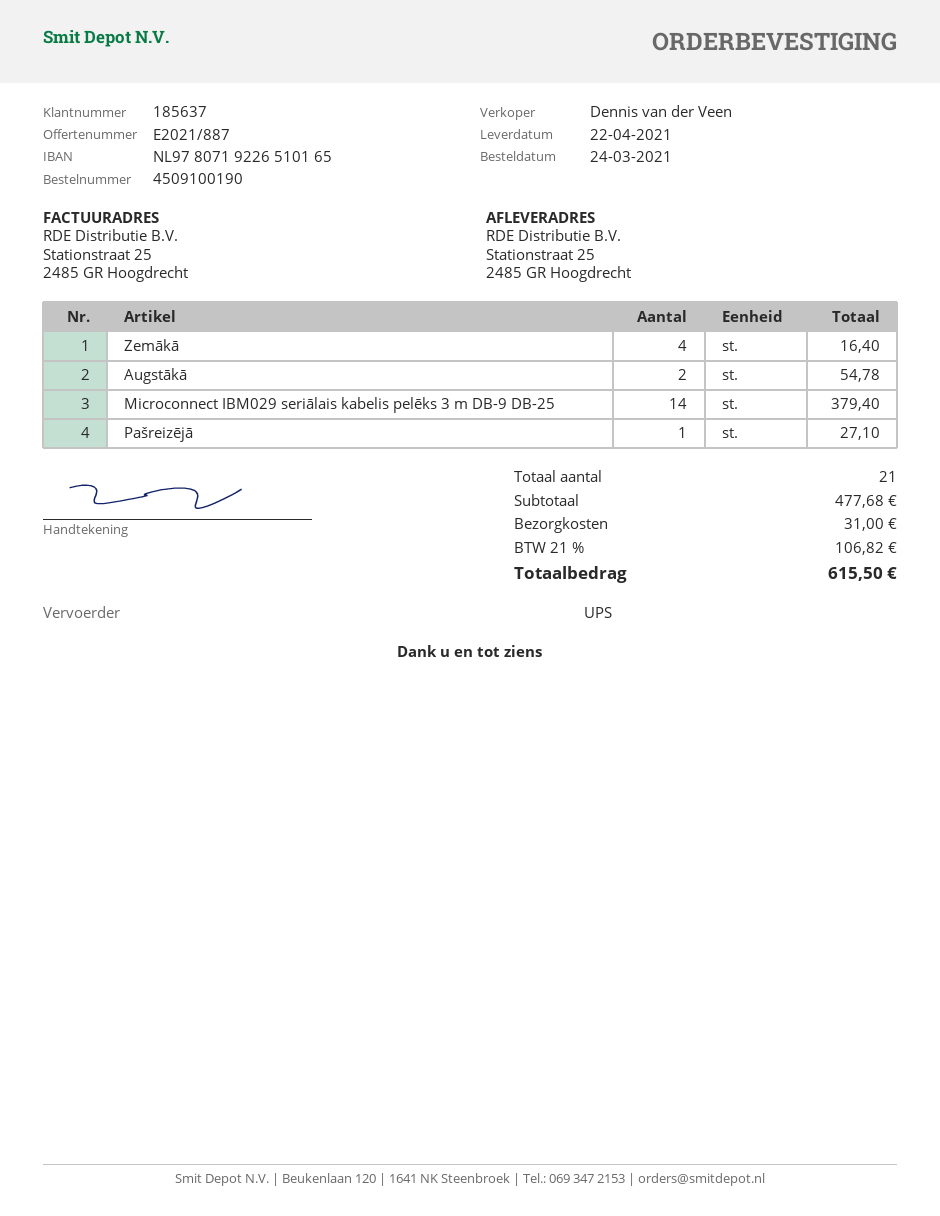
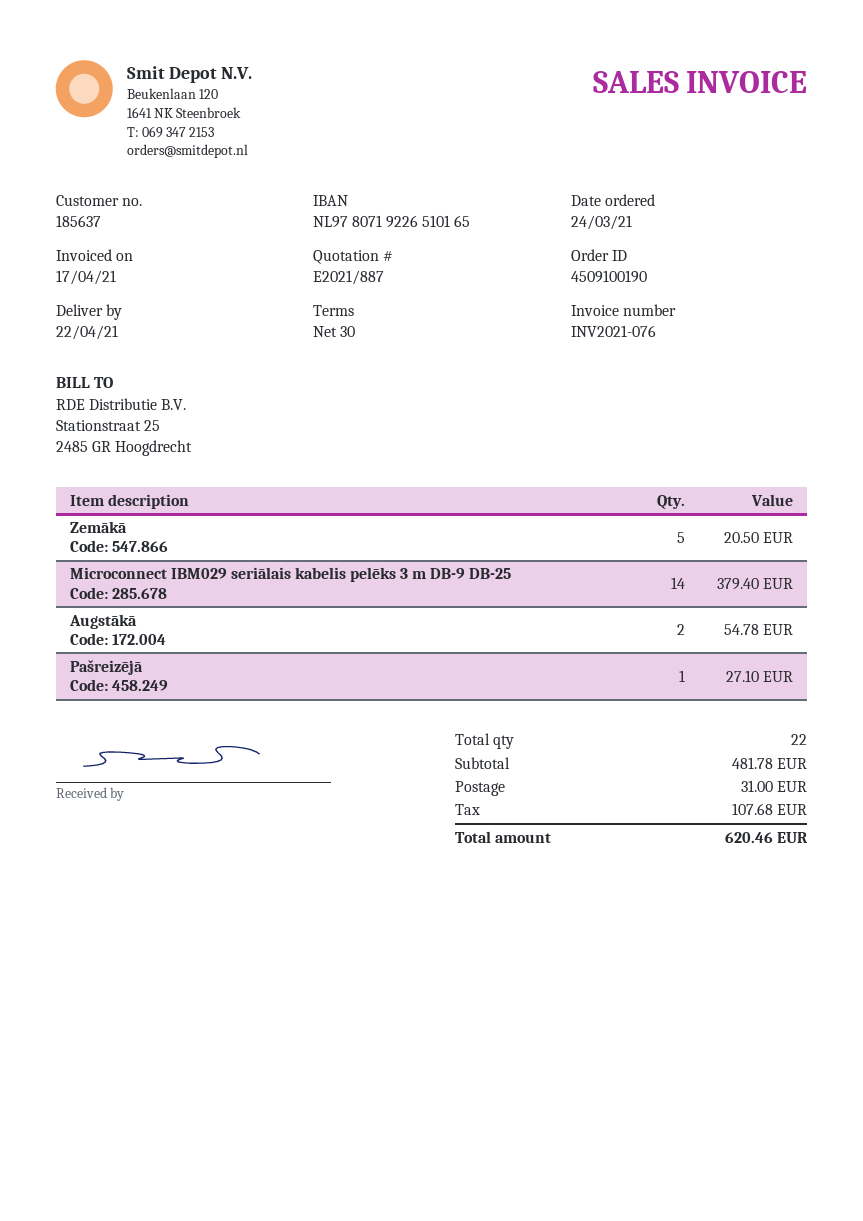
Zemākā: 4 for 16.40 -> 5 for 20.50
total quantity: 21 -> 22
subtotal: 477.68 -> 481.78
tax: 106.82 -> 107.68
total: 615.50 -> 620.46

